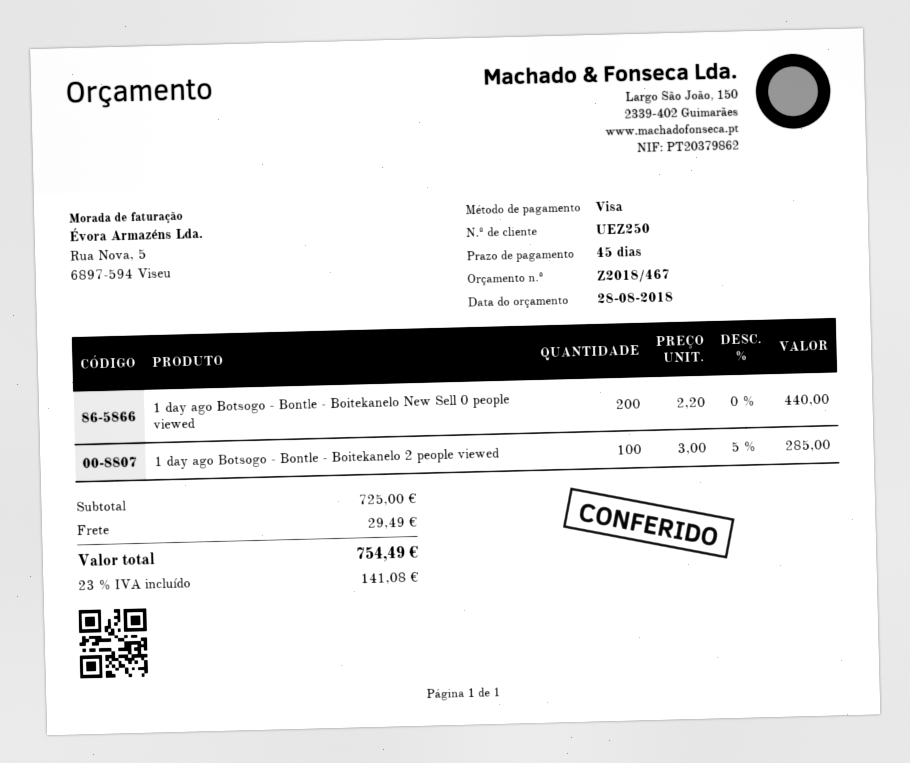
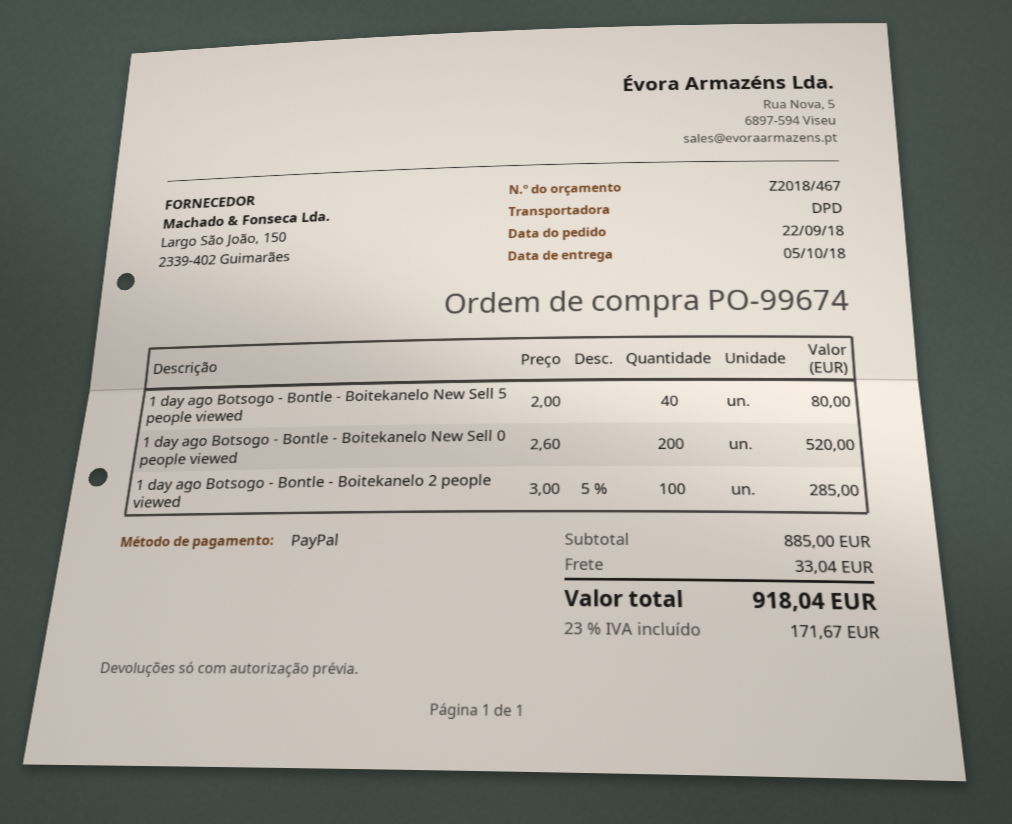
payment method: Visa -> PayPal
1 day ago Botsogo - Bontle - Boitekanelo New Sell 0 people viewed: 200 x 2.20 = 440.00 -> 200 x 2.60 = 520.00
1 day ago Botsogo - Bontle - Boitekanelo New Sell 5 people viewed: none -> 40 x 2.00 = 80.00
subtotal: 725.00 -> 885.00
shipping: 29.49 -> 33.04
tax: 23% = 141.08 -> 23% = 171.67
total: 754.49 -> 918.04

